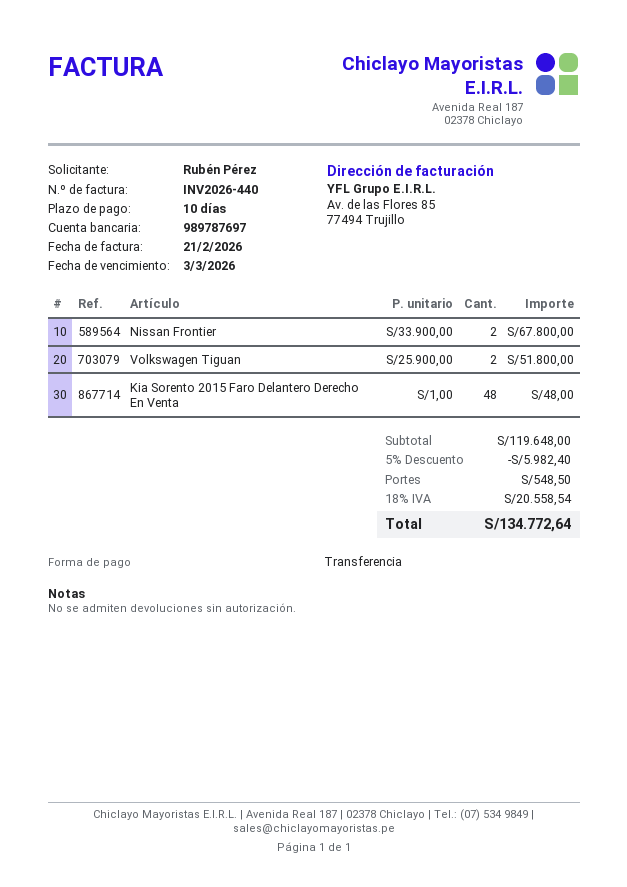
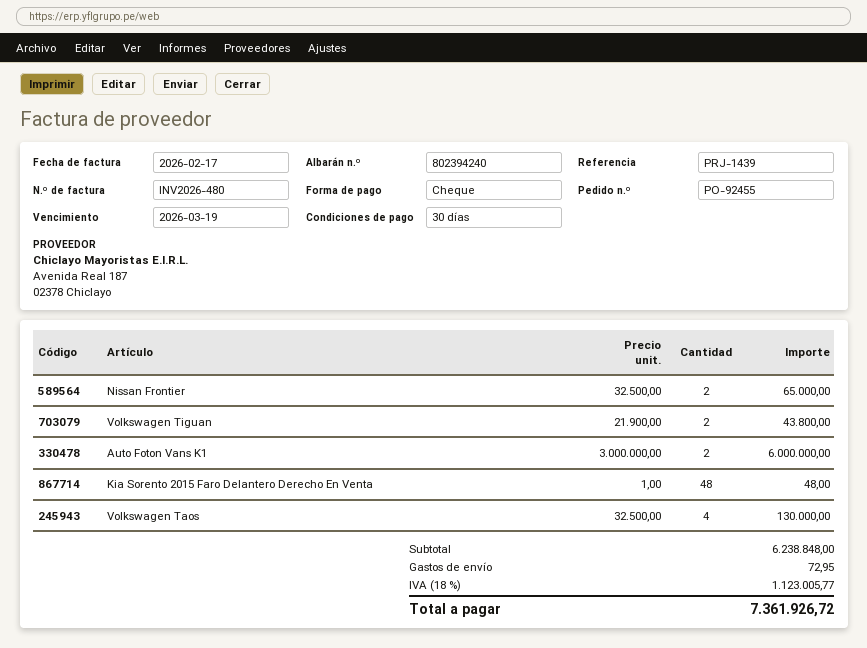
invoice number: INV2026-440 -> INV2026-480
invoice date: 2026-02-21 -> 2026-02-17
payment terms: 10 days -> 30 days
due date: 2026-03-03 -> 2026-03-19
payment method: bank transfer -> cheque
Nissan Frontier: 2 x 33900.00 = 67800.00 -> 2 x 32500.00 = 65000.00
Volkswagen Tiguan: 2 x 25900.00 = 51800.00 -> 2 x 21900.00 = 43800.00
Auto Foton Vans K1: none -> 2 x 3000000.00 = 6000000.00
Volkswagen Taos: none -> 4 x 32500.00 = 130000.00
subtotal: 119648.00 -> 6238848.00
discount: 5% = 5982.40 -> none
shipping: 548.50 -> 72.95
tax: 18% = 20558.54 -> 18% = 1123005.77
total: 134772.64 -> 7361926.72

